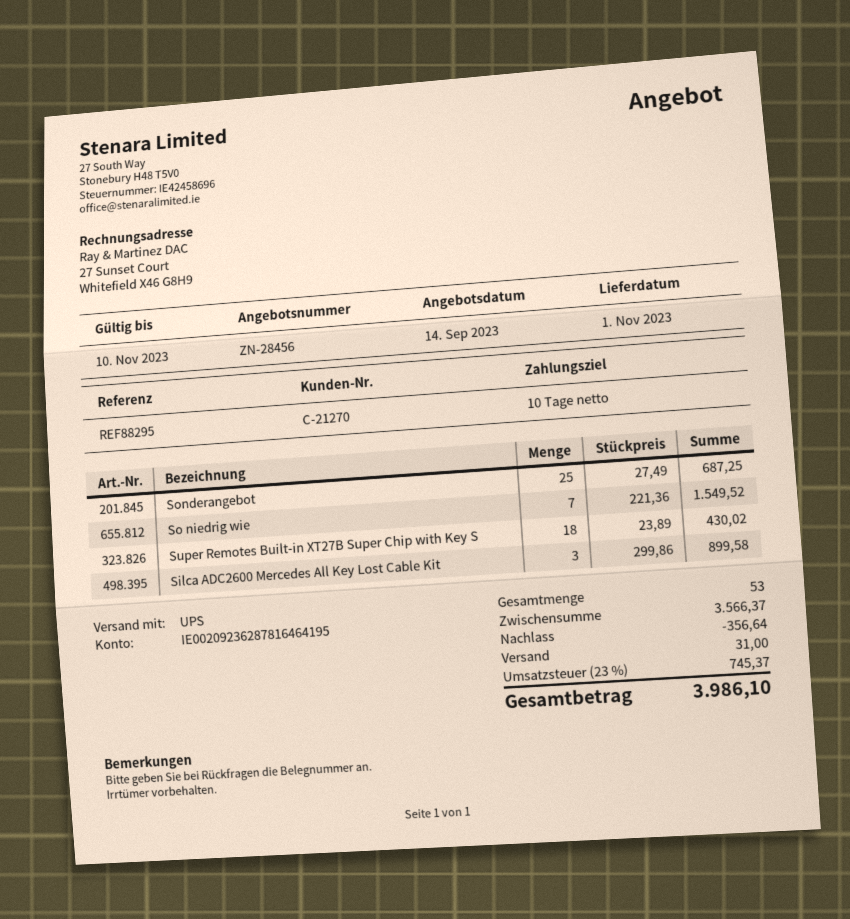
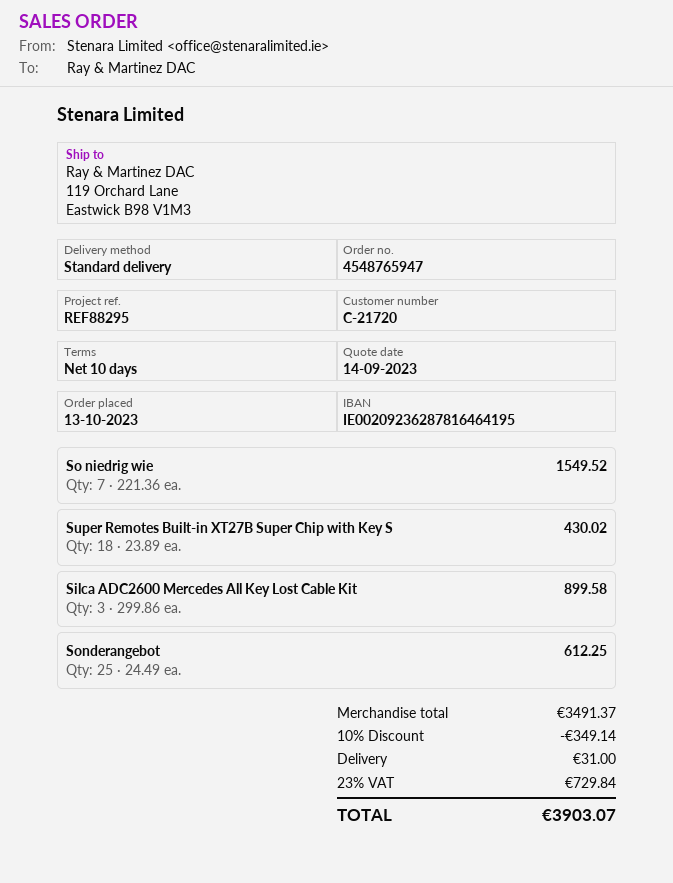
customer number: C-21270 -> C-21720
shipping method: UPS -> standard
Sonderangebot: 25 x 27.49 = 687.25 -> 25 x 24.49 = 612.25
subtotal: 3566.37 -> 3491.37
discount: 356.64 -> 349.14
tax: 23% = 745.37 -> 23% = 729.84
total: 3986.10 -> 3903.07

